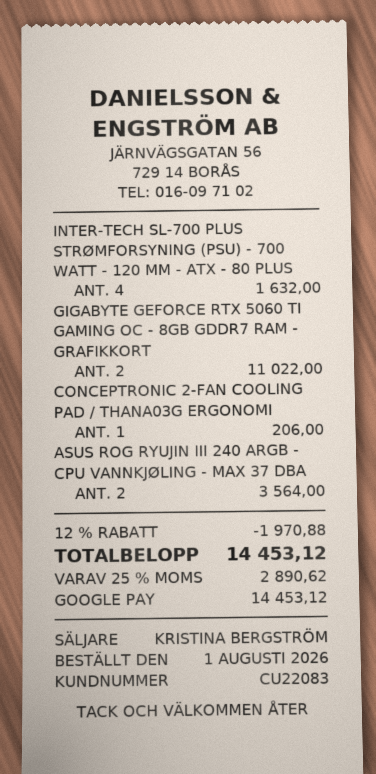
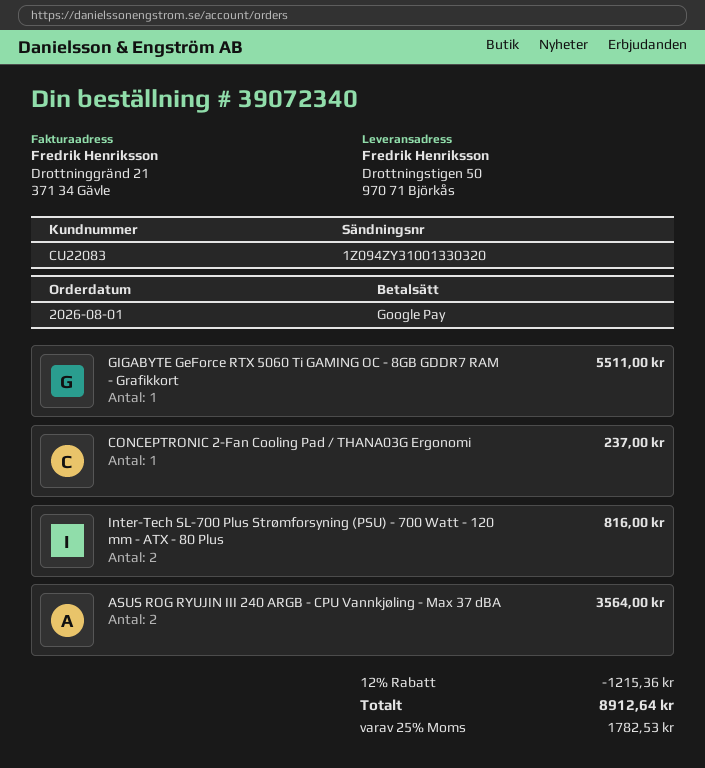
INTER-TECH SL-700 PLUS STRØMFORSYNING (PSU) - 700 WATT - 120 MM - ATX - 80 PLUS: 4 for 1632.00 -> 2 for 816.00
GIGABYTE GEFORCE RTX 5060 TI GAMING OC - 8GB GDDR7 RAM - GRAFIKKORT: 2 for 11022.00 -> 1 for 5511.00
CONCEPTRONIC 2-FAN COOLING PAD / THANA03G ERGONOMI: 1 for 206.00 -> 1 for 237.00
discount: 12% = 1970.88 -> 12% = 1215.36
tax: 25% = 2890.62 -> 25% = 1782.53
total: 14453.12 -> 8912.64

